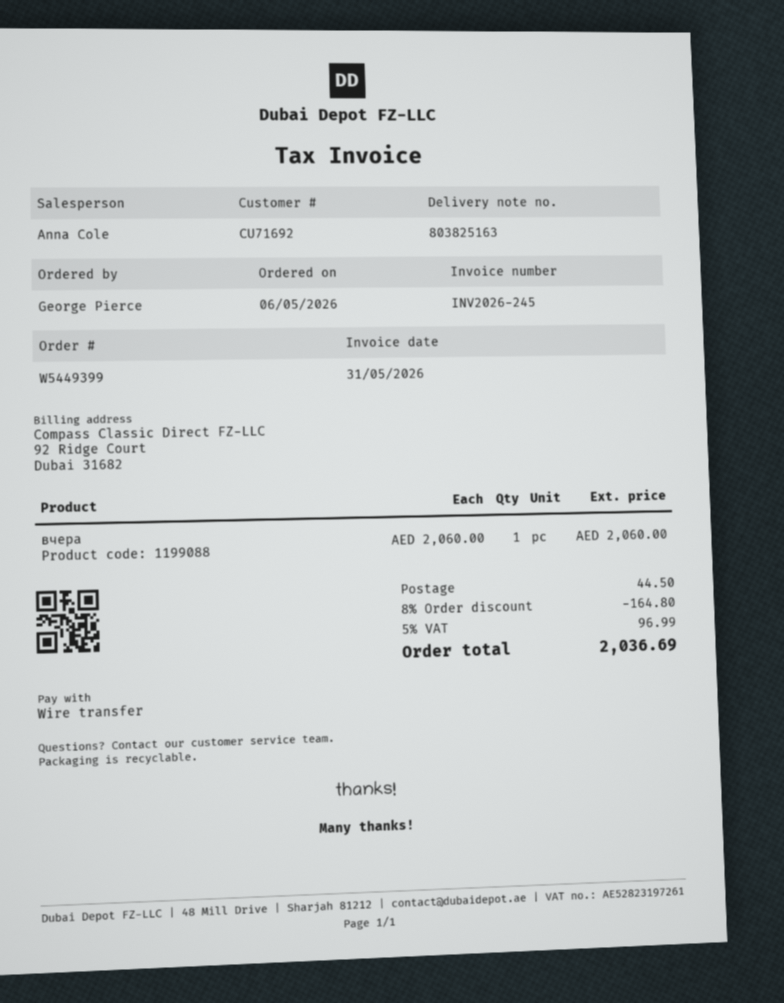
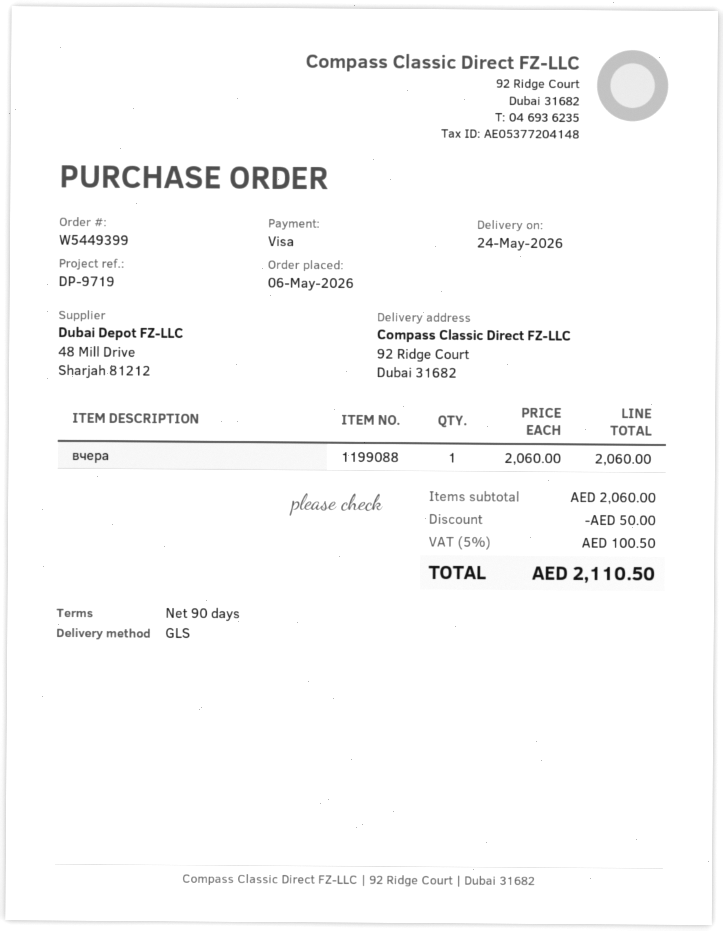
payment method: bank transfer -> Visa
discount: 164.80 -> 50.00
shipping: 44.50 -> none
tax: 5% = 96.99 -> 5% = 100.50
total: 2036.69 -> 2110.50

